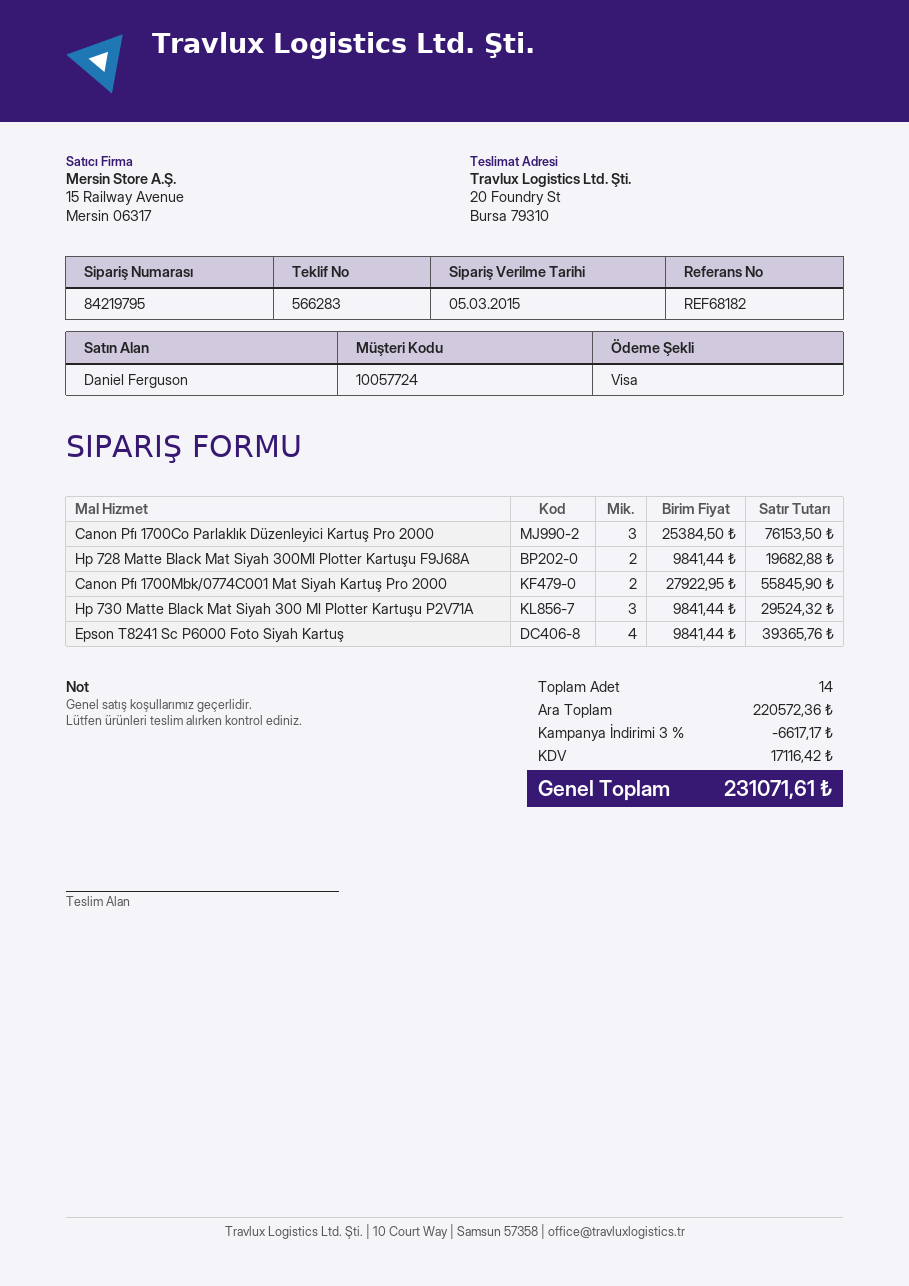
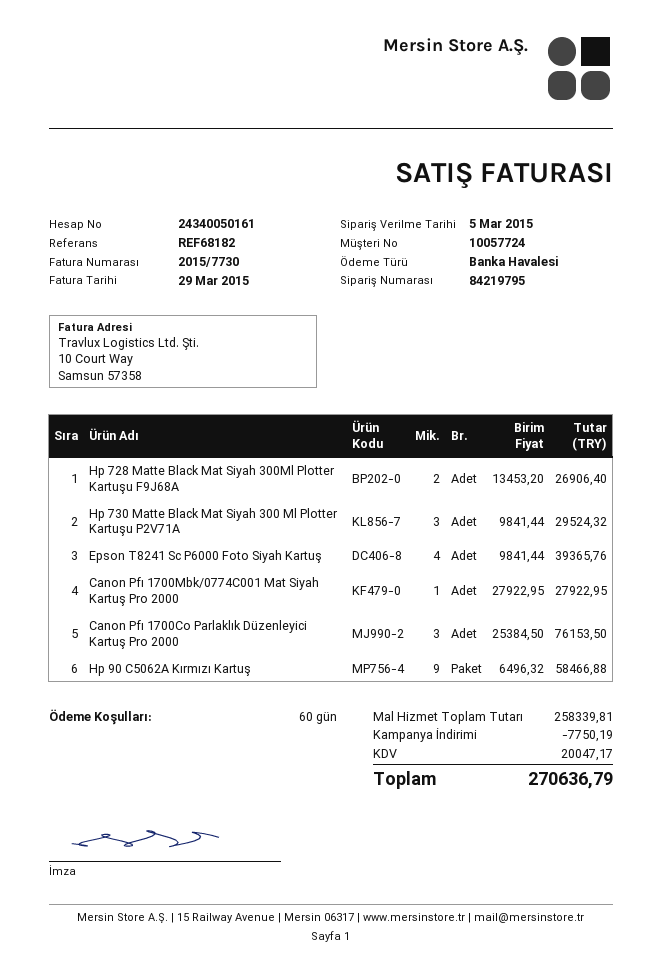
payment method: Visa -> bank transfer
Hp 728 Matte Black Mat Siyah 300Ml Plotter Kartuşu F9J68A: 2 x 9841.44 = 19682.88 -> 2 x 13453.20 = 26906.40
Canon Pfı 1700Mbk/0774C001 Mat Siyah Kartuş Pro 2000: 2 x 27922.95 = 55845.90 -> 1 x 27922.95 = 27922.95
Hp 90 C5062A Kırmızı Kartuş: none -> 9 x 6496.32 = 58466.88
subtotal: 220572.36 -> 258339.81
discount: 6617.17 -> 7750.19
tax: 17116.42 -> 20047.17
total: 231071.61 -> 270636.79

